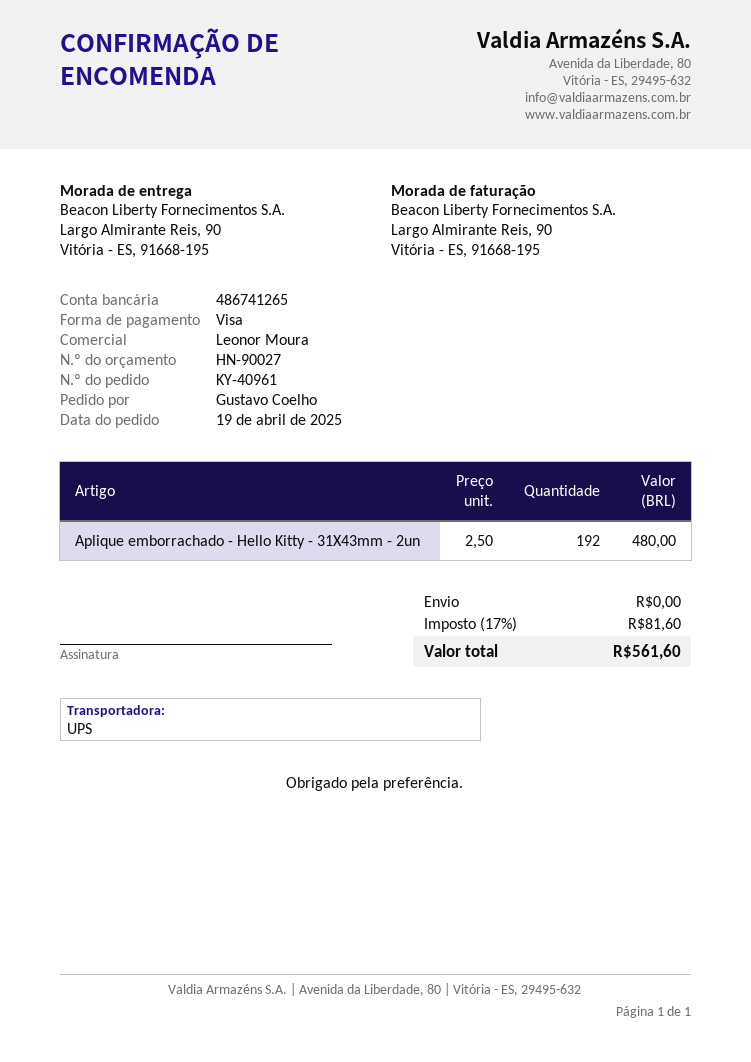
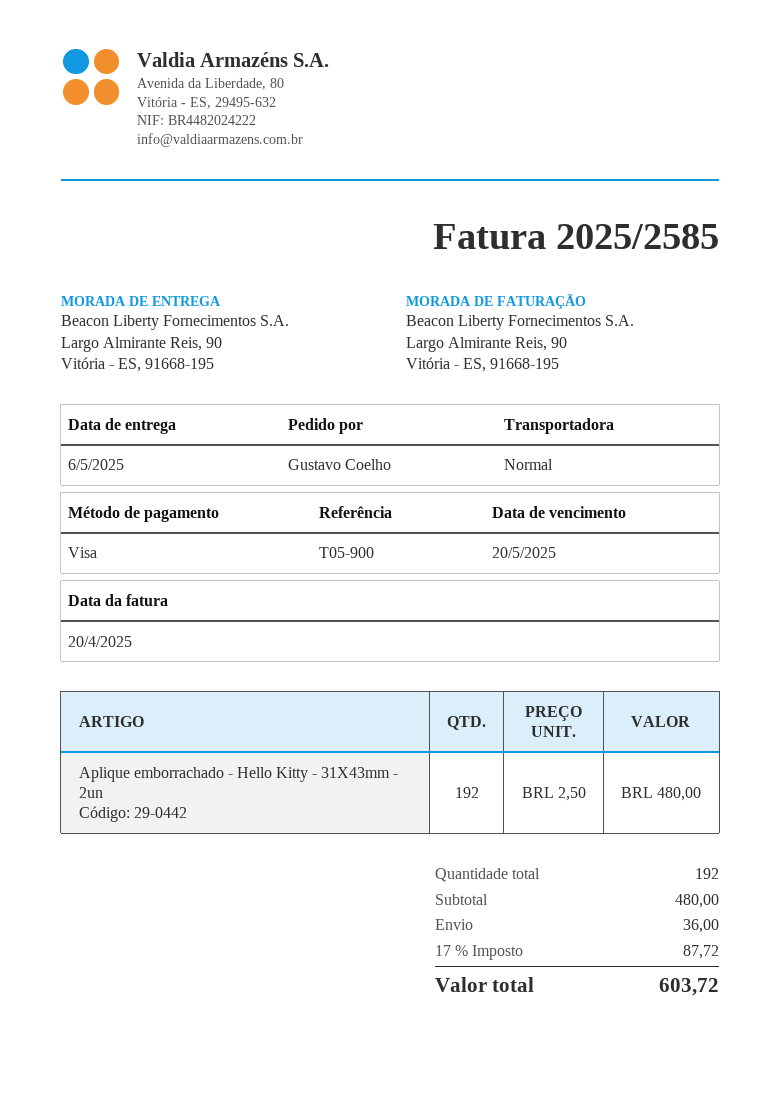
shipping method: UPS -> standard
shipping: 0.00 -> 36.00
tax: 17% = 81.60 -> 17% = 87.72
total: 561.60 -> 603.72

